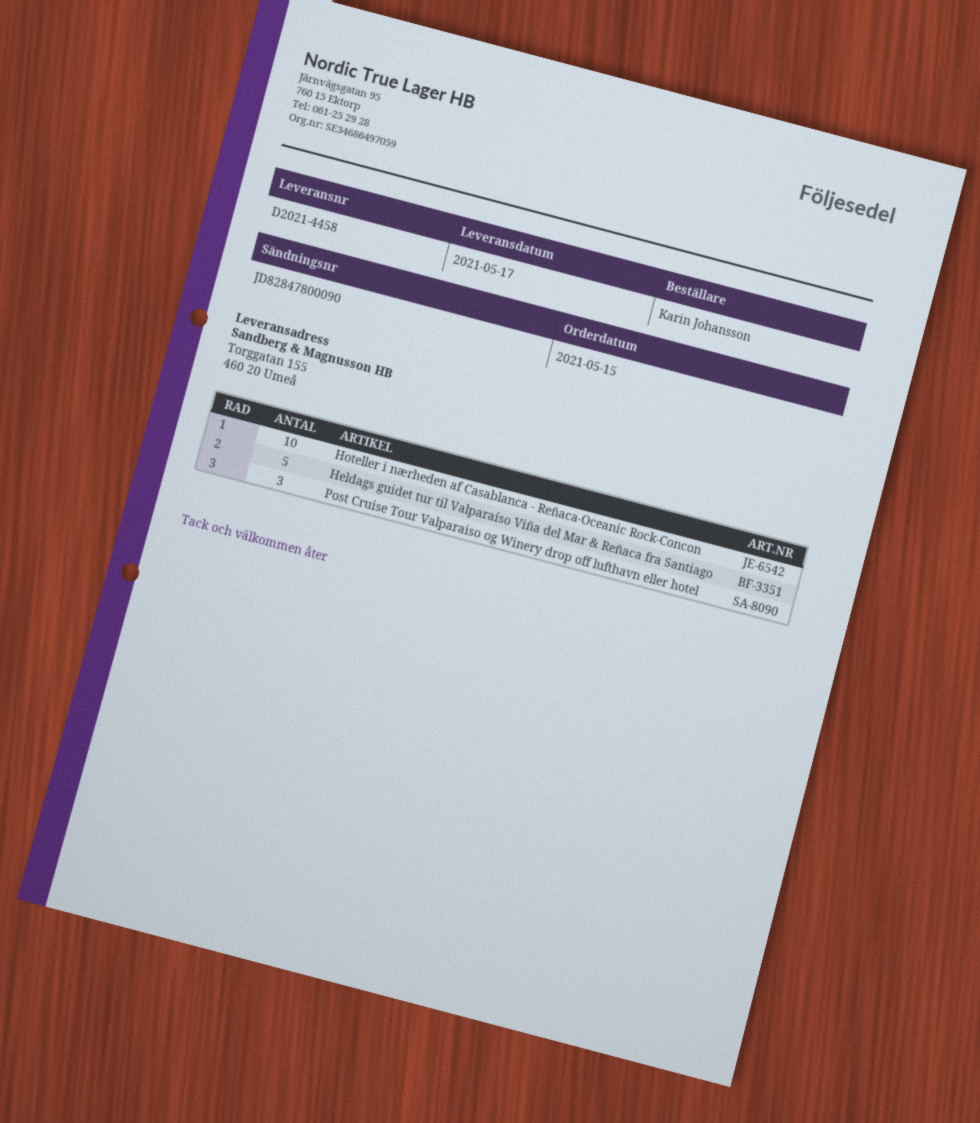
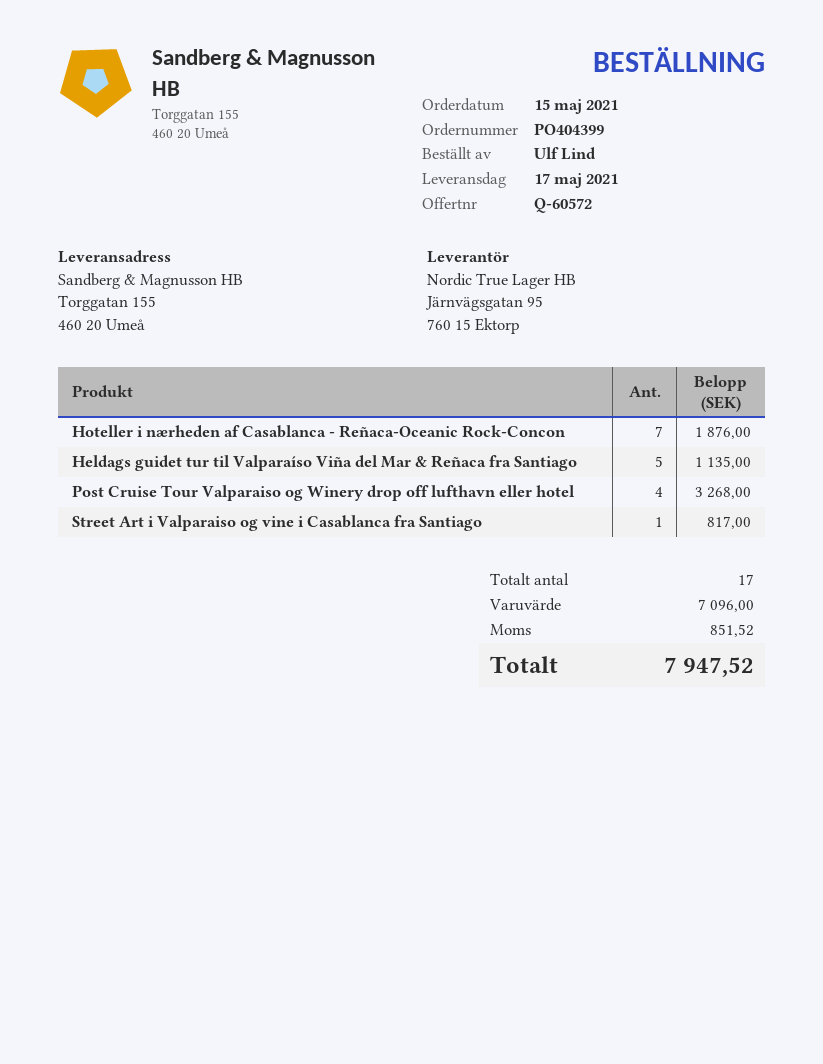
ordered by: Karin Johansson -> Ulf Lind
Hoteller i nærheden af Casablanca - Reñaca-Oceanic Rock-Concon: 10 -> 7
Post Cruise Tour Valparaiso og Winery drop off lufthavn eller hotel: 3 -> 4
Street Art i Valparaiso og vine i Casablanca fra Santiago: none -> 1

